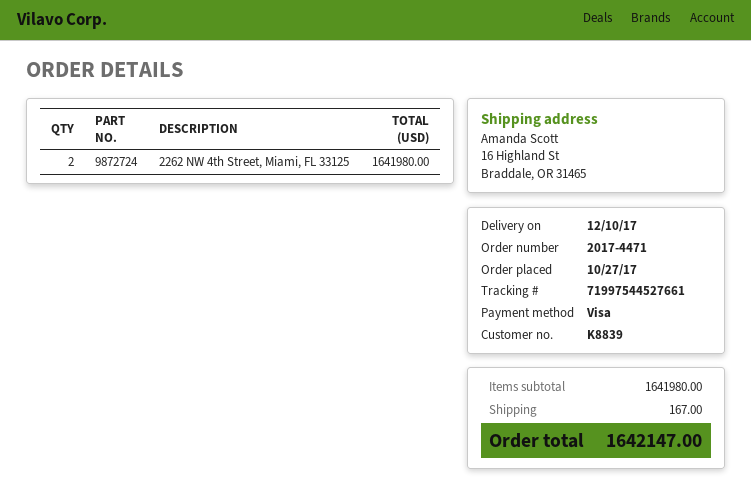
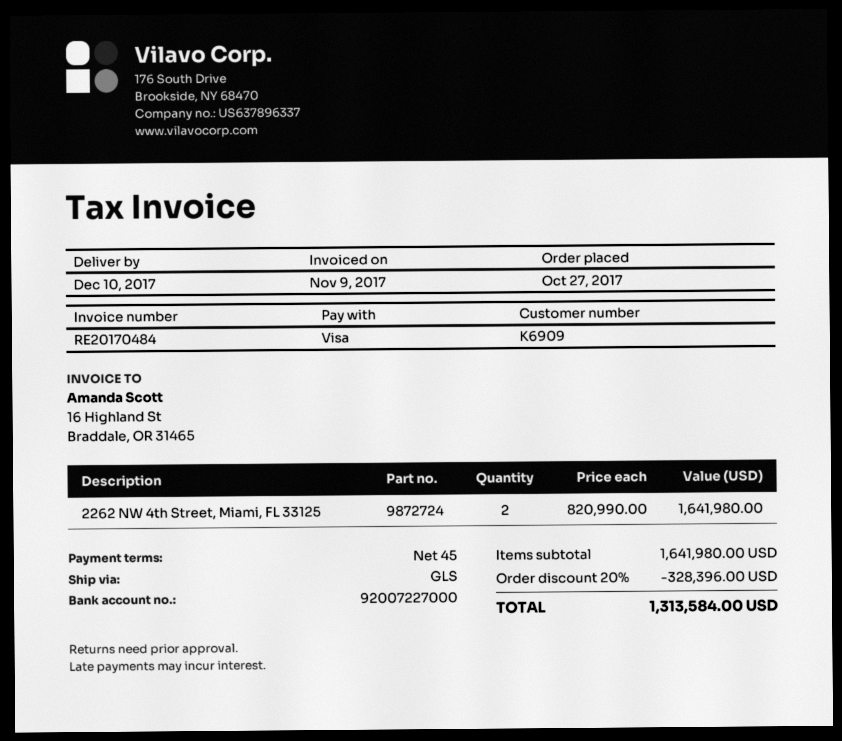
customer number: K8839 -> K6909
discount: none -> 20% = 328396.00
shipping: 167.00 -> none
total: 1642147.00 -> 1313584.00

